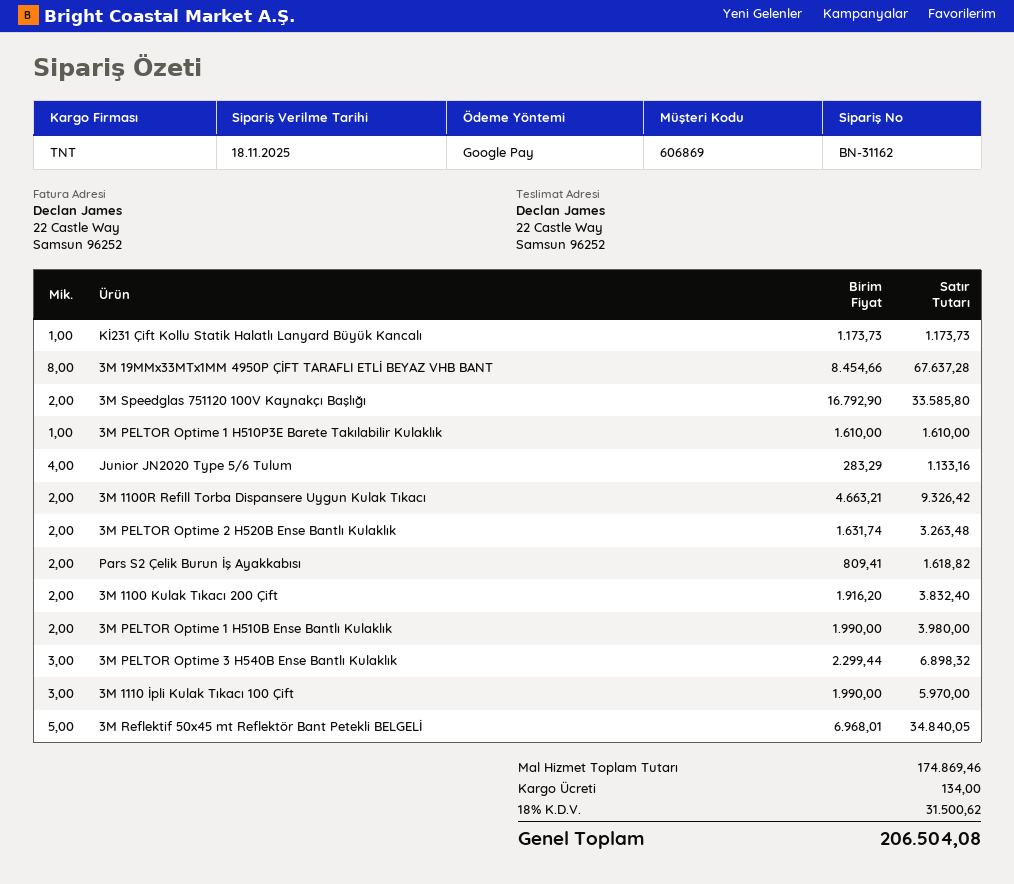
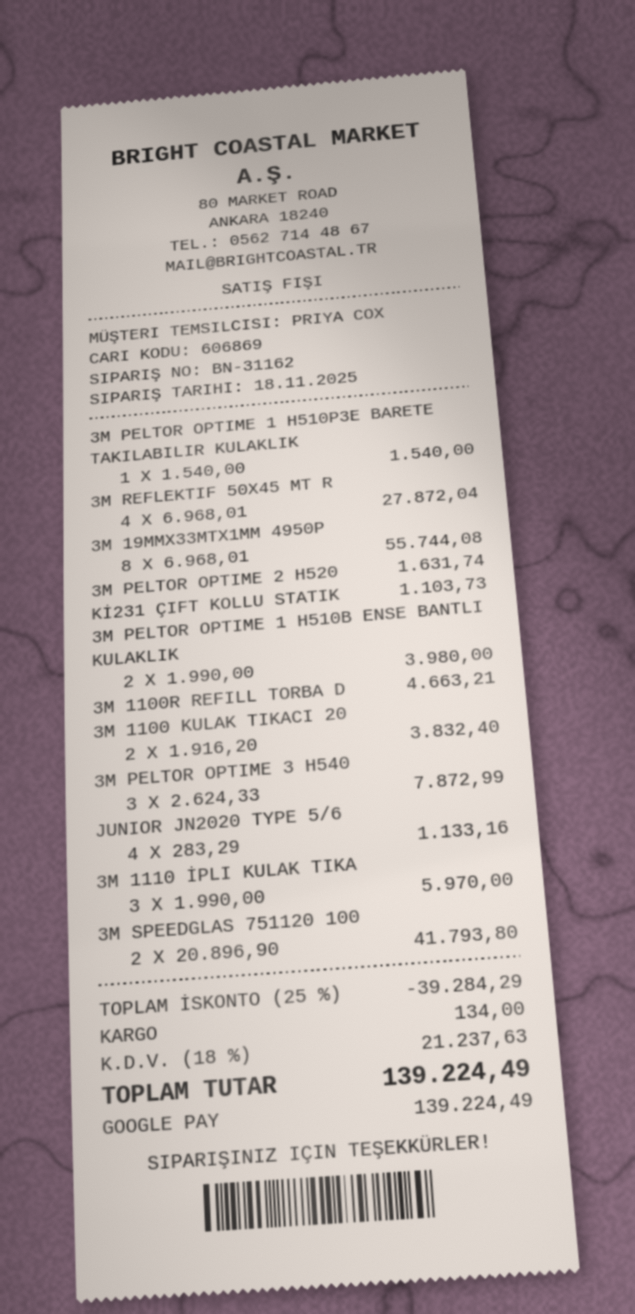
Kİ231 Çift Kollu Statik Halatlı Lanyard Büyük Kancalı: 1 x 1173.73 = 1173.73 -> 1 x 1103.73 = 1103.73
3M 19MMx33MTx1MM 4950P ÇİFT TARAFLI ETLİ BEYAZ VHB BANT: 8 x 8454.66 = 67637.28 -> 8 x 6968.01 = 55744.08
3M Speedglas 751120 100V Kaynakçı Başlığı: 2 x 16792.90 = 33585.80 -> 2 x 20896.90 = 41793.80
3M PELTOR Optime 1 H510P3E Barete Takılabilir Kulaklık: 1 x 1610.00 = 1610.00 -> 1 x 1540.00 = 1540.00
3M 1100R Refill Torba Dispansere Uygun Kulak Tıkacı: 2 x 4663.21 = 9326.42 -> 1 x 4663.21 = 4663.21
3M PELTOR Optime 2 H520B Ense Bantlı Kulaklık: 2 x 1631.74 = 3263.48 -> 1 x 1631.74 = 1631.74
Pars S2 Çelik Burun İş Ayakkabısı: 2 x 809.41 = 1618.82 -> none
3M PELTOR Optime 3 H540B Ense Bantlı Kulaklık: 3 x 2299.44 = 6898.32 -> 3 x 2624.33 = 7872.99
3M Reflektif 50x45 mt Reflektör Bant Petekli BELGELİ: 5 x 6968.01 = 34840.05 -> 4 x 6968.01 = 27872.04
discount: none -> 25% = 39284.29
tax: 18% = 31500.62 -> 18% = 21237.63
total: 206504.08 -> 139224.49

